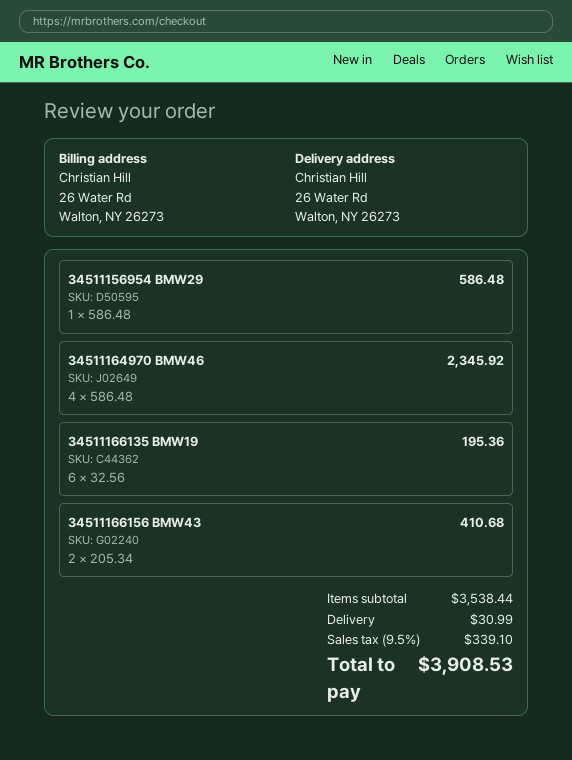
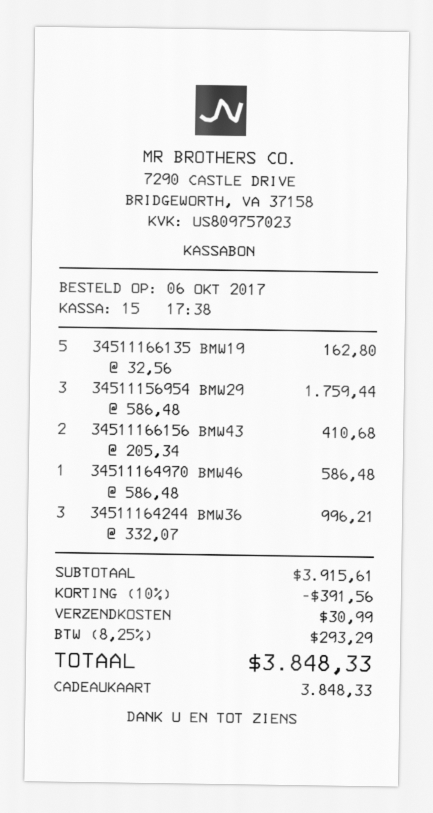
34511156954 BMW29: 1 x 586.48 = 586.48 -> 3 x 586.48 = 1759.44
34511164970 BMW46: 4 x 586.48 = 2345.92 -> 1 x 586.48 = 586.48
34511166135 BMW19: 6 x 32.56 = 195.36 -> 5 x 32.56 = 162.80
34511164244 BMW36: none -> 3 x 332.07 = 996.21
subtotal: 3538.44 -> 3915.61
discount: none -> 10% = 391.56
tax: 9.5% = 339.10 -> 8.25% = 293.29
total: 3908.53 -> 3848.33

